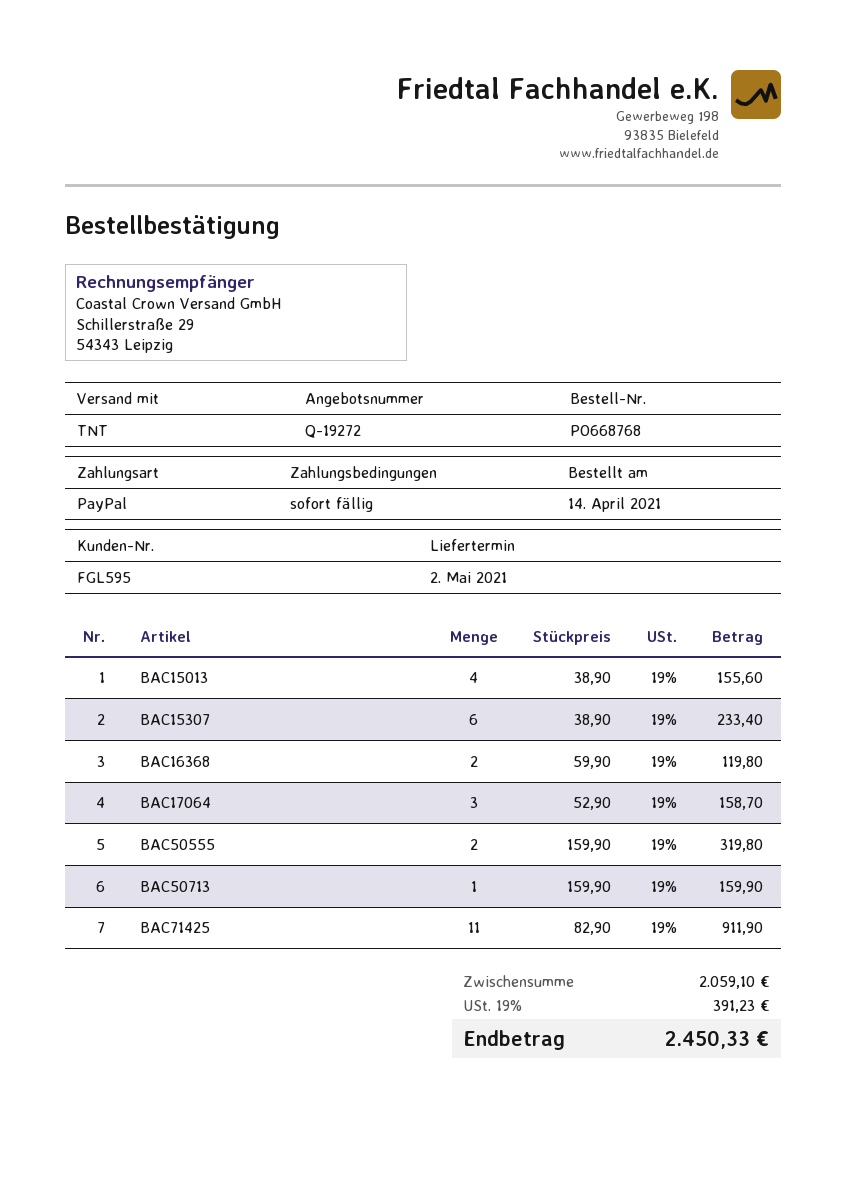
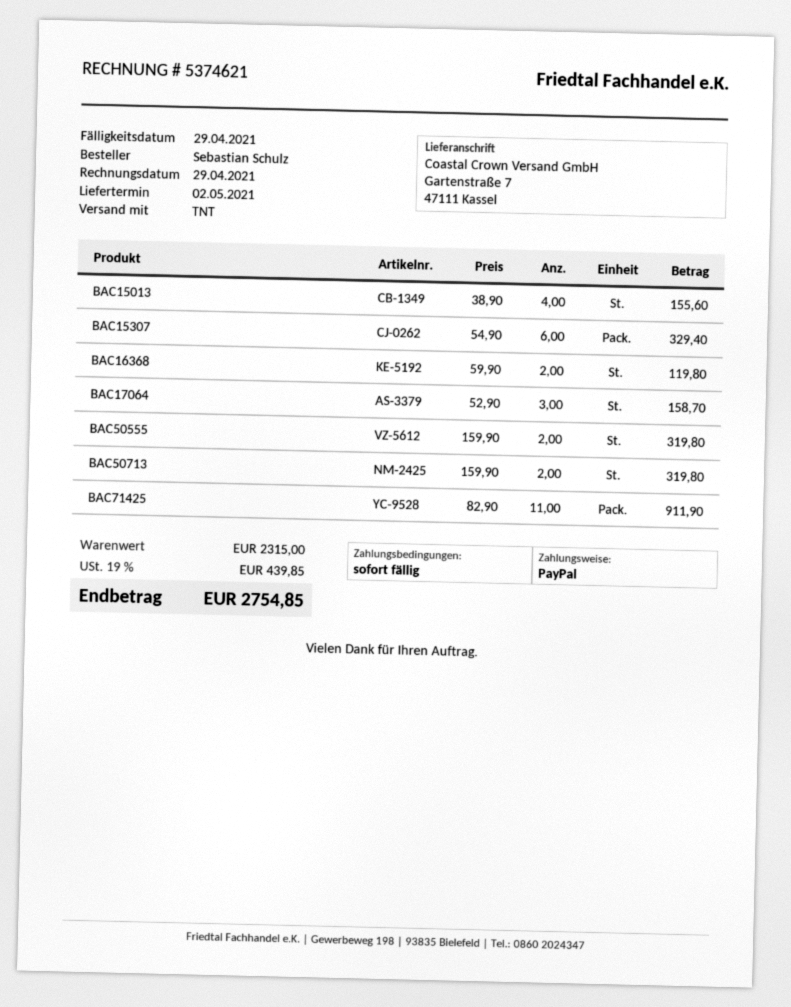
BAC15307: 6 x 38.90 = 233.40 -> 6 x 54.90 = 329.40
BAC50713: 1 x 159.90 = 159.90 -> 2 x 159.90 = 319.80
subtotal: 2059.10 -> 2315.00
tax: 19% = 391.23 -> 19% = 439.85
total: 2450.33 -> 2754.85

